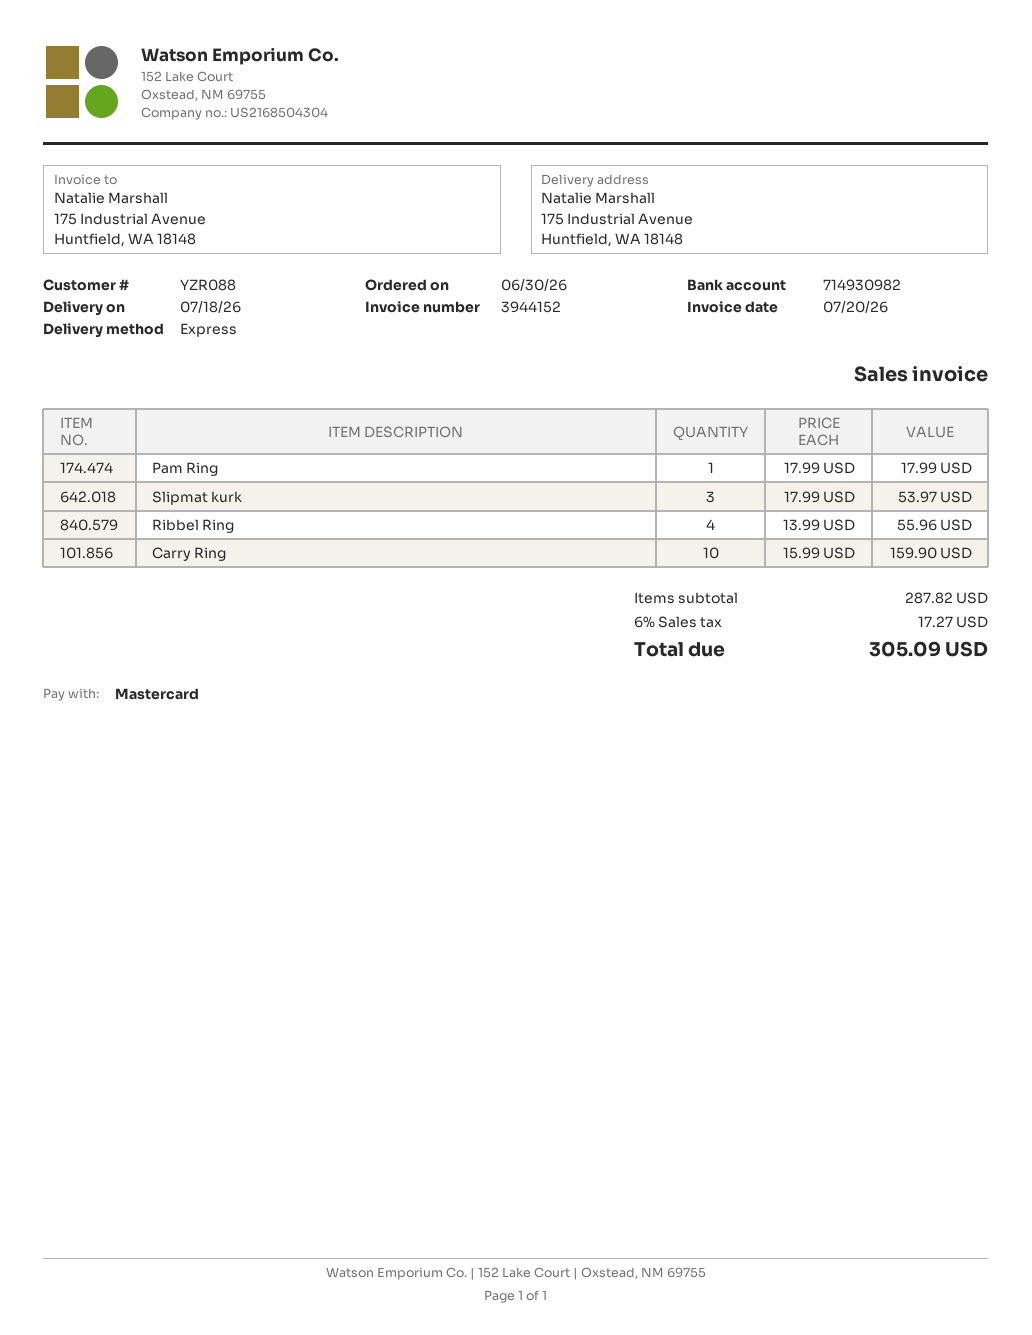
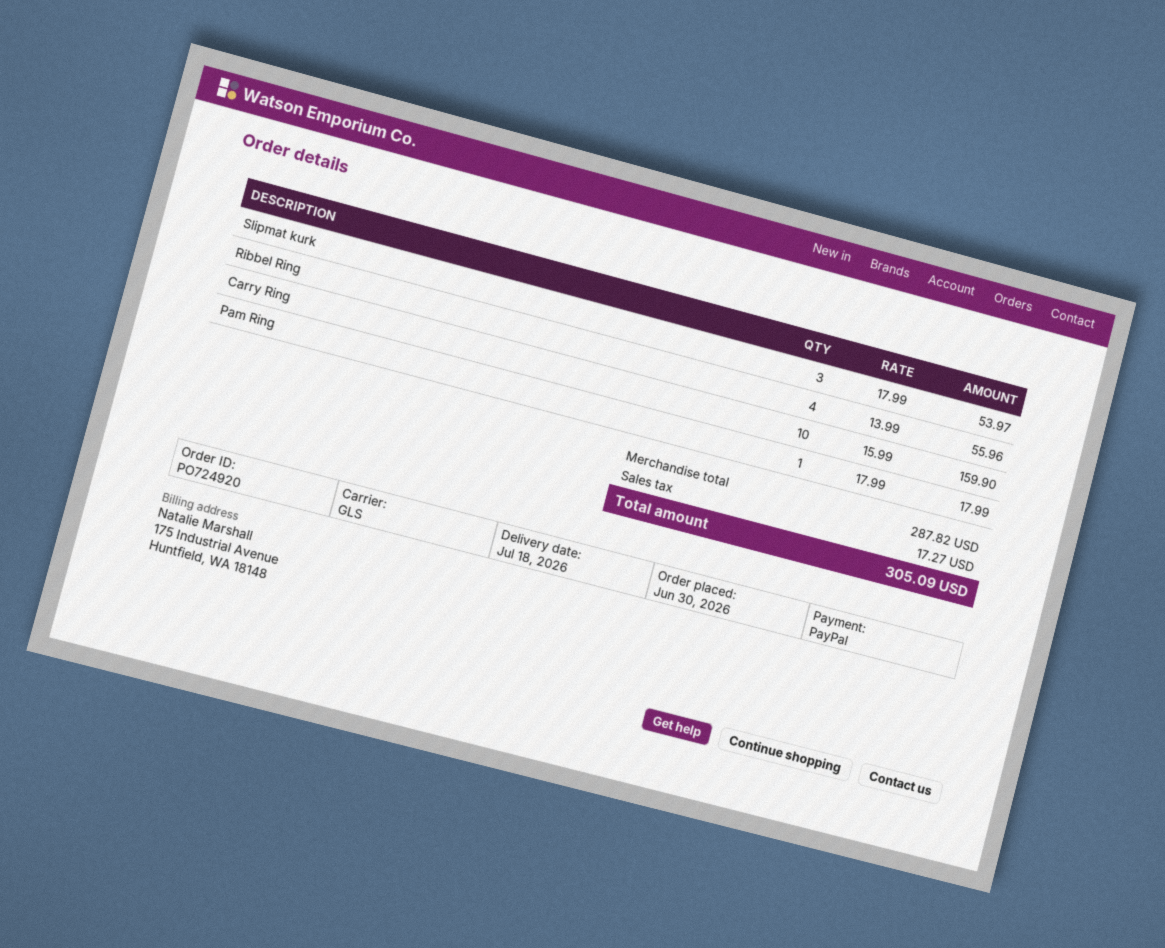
payment method: Mastercard -> PayPal
shipping method: express -> GLS

